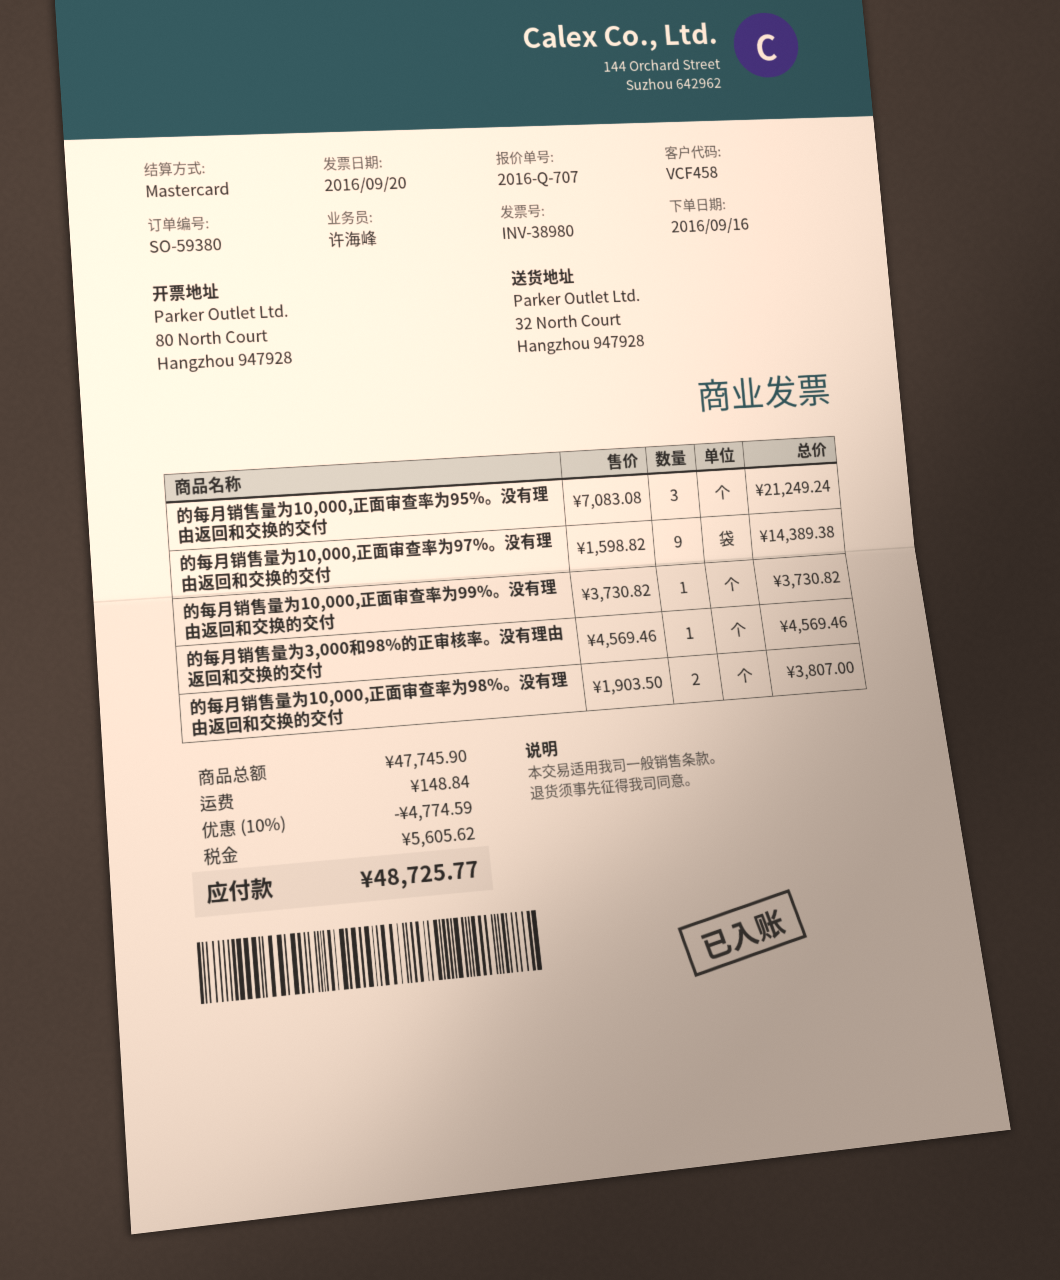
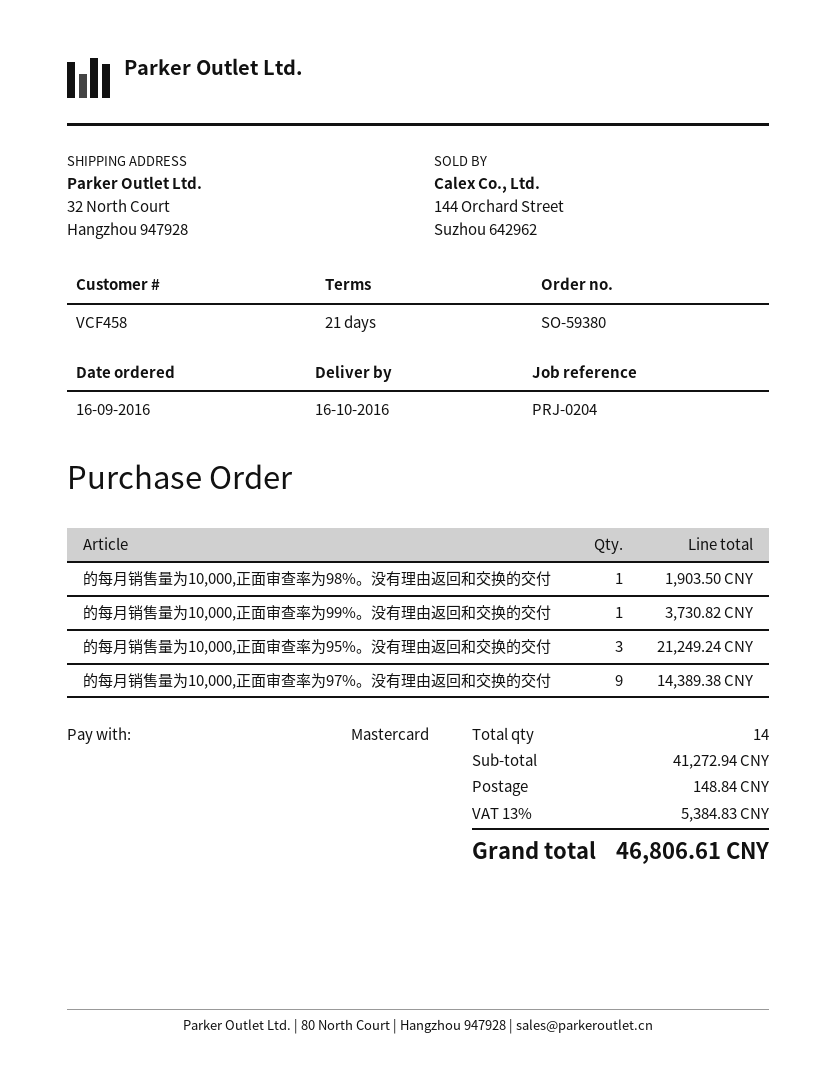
的每月销售量为3,000和98%的正审核率。没有理由返回和交换的交付: 1 for 4569.46 -> none
的每月销售量为10,000,正面审查率为98%。没有理由返回和交换的交付: 2 for 3807.00 -> 1 for 1903.50
subtotal: 47745.90 -> 41272.94
discount: 10% = 4774.59 -> none
tax: 5605.62 -> 5384.83
total: 48725.77 -> 46806.61

